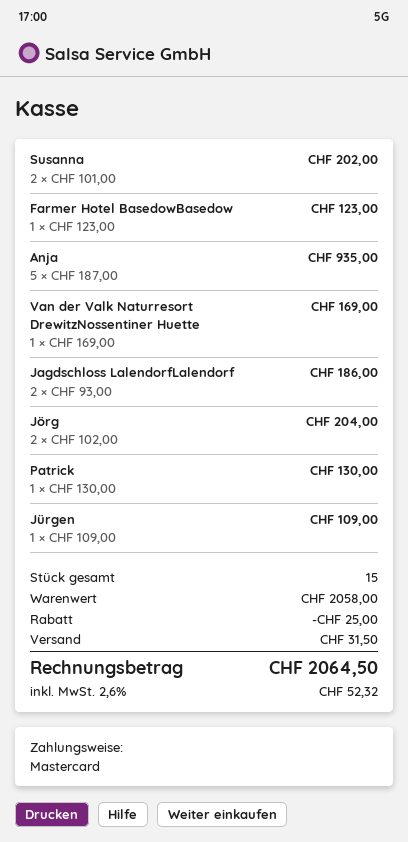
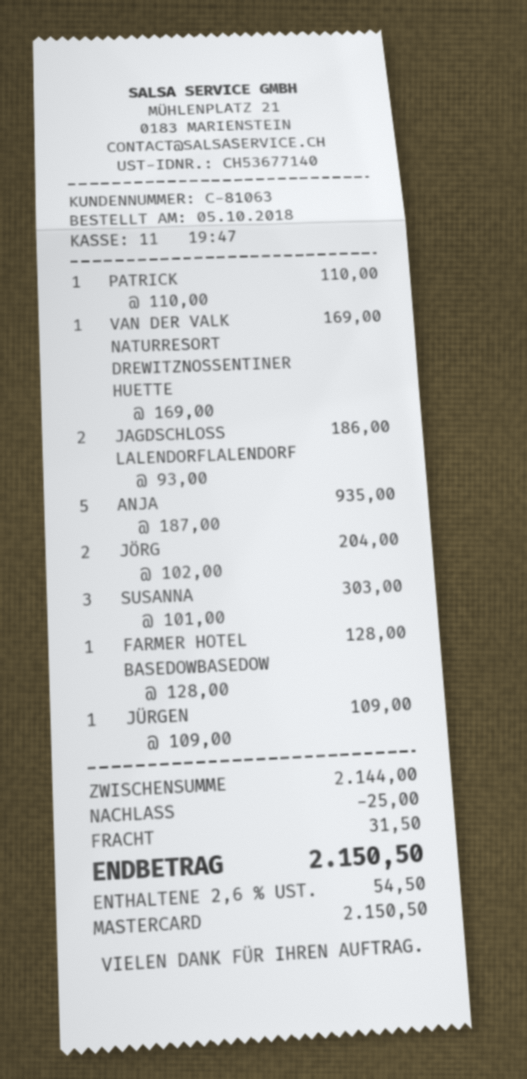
Susanna: 2 x 101.00 = 202.00 -> 3 x 101.00 = 303.00
Farmer Hotel BasedowBasedow: 1 x 123.00 = 123.00 -> 1 x 128.00 = 128.00
Patrick: 1 x 130.00 = 130.00 -> 1 x 110.00 = 110.00
subtotal: 2058.00 -> 2144.00
tax: 2.6% = 52.32 -> 2.6% = 54.50
total: 2064.50 -> 2150.50

